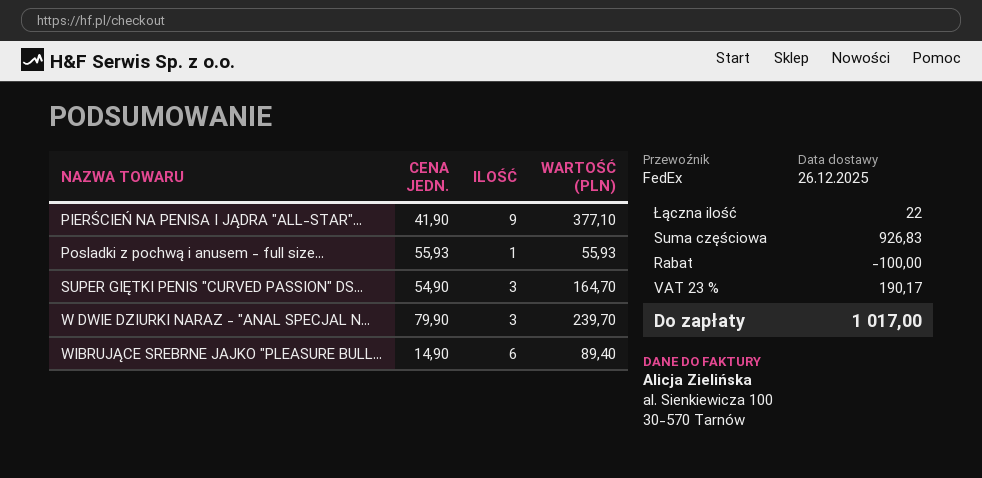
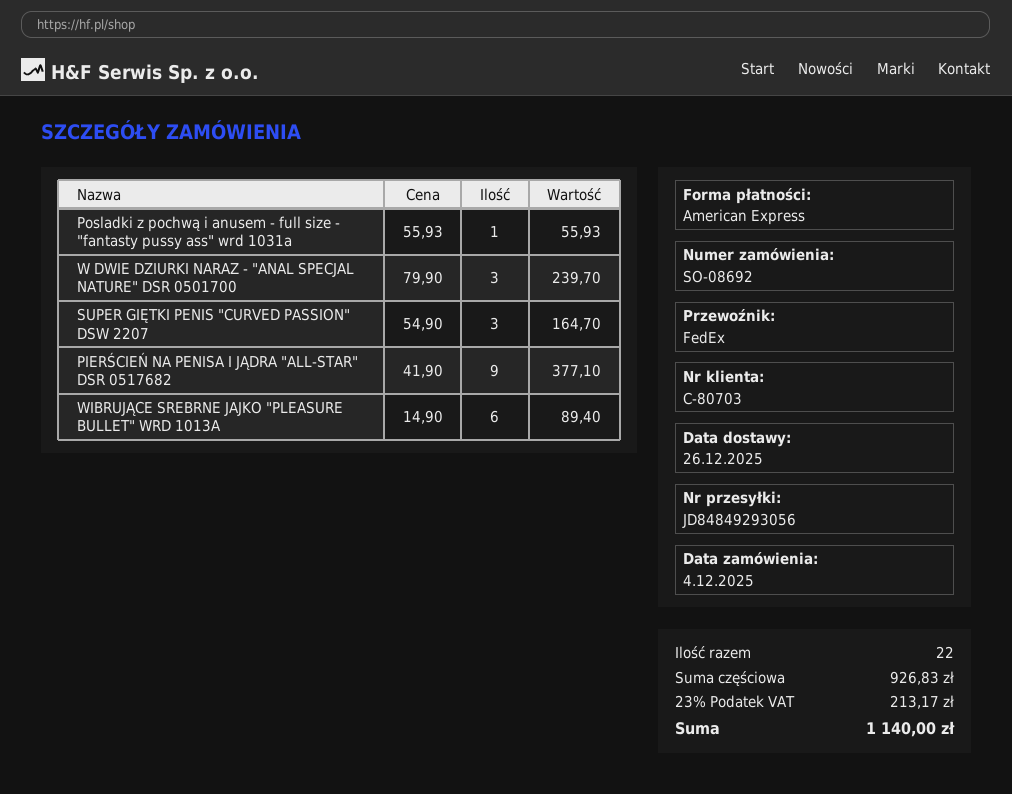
discount: 100.00 -> none
tax: 23% = 190.17 -> 23% = 213.17
total: 1017.00 -> 1140.00

